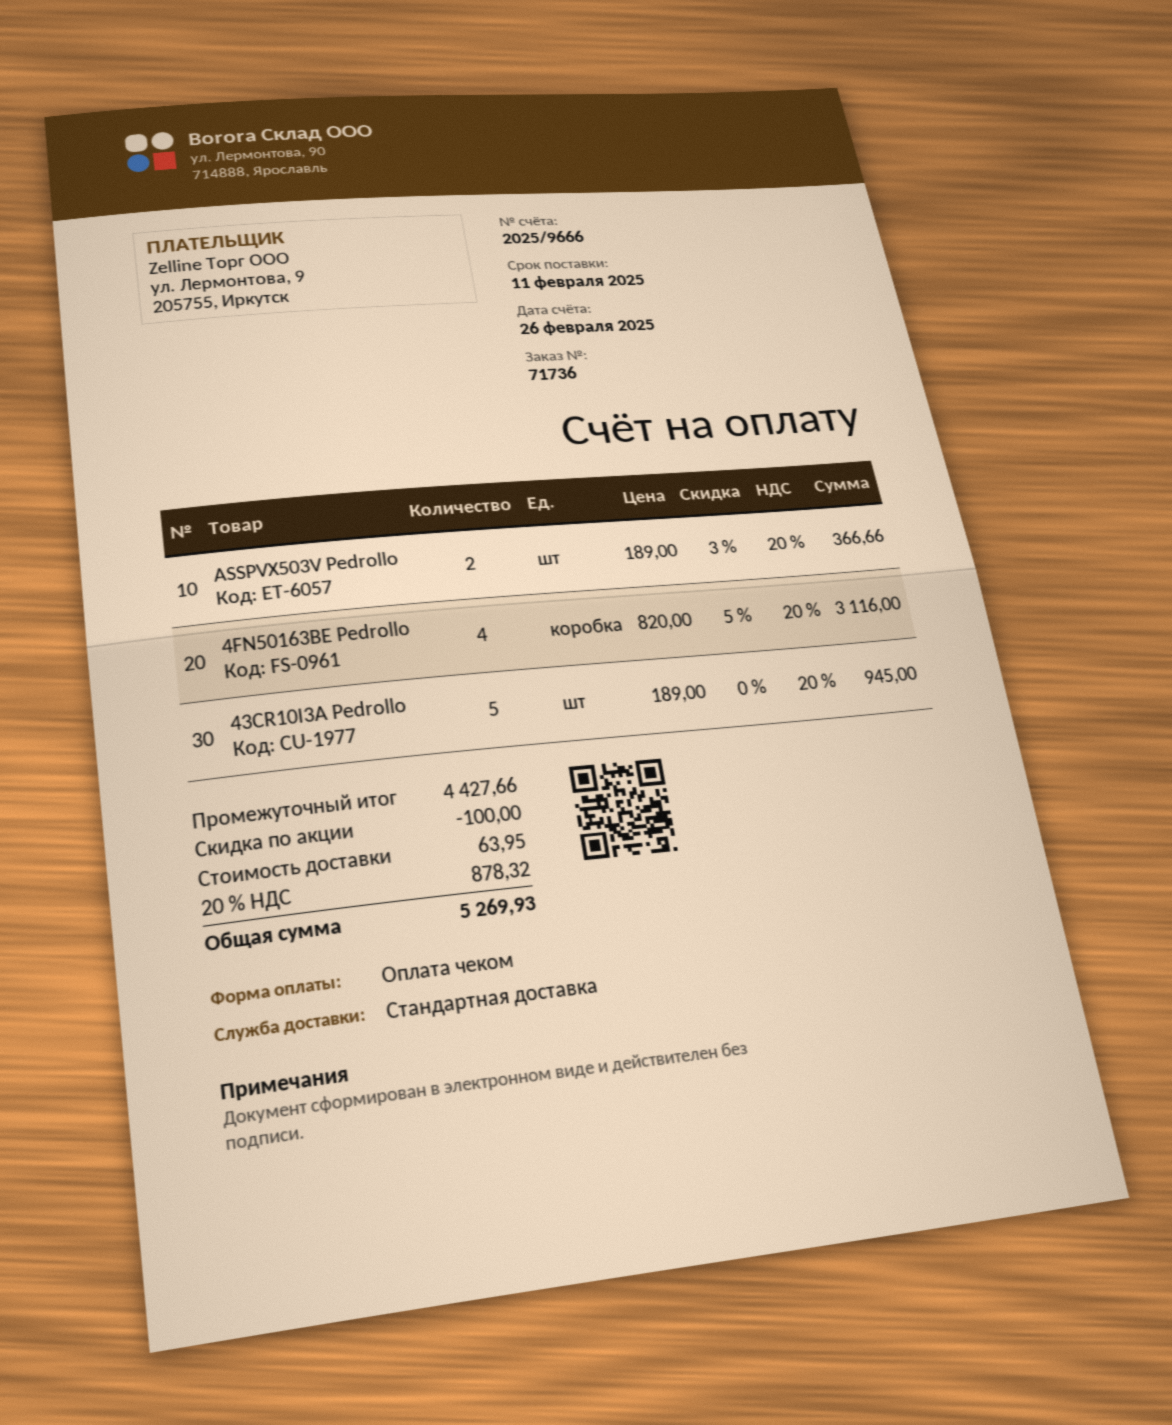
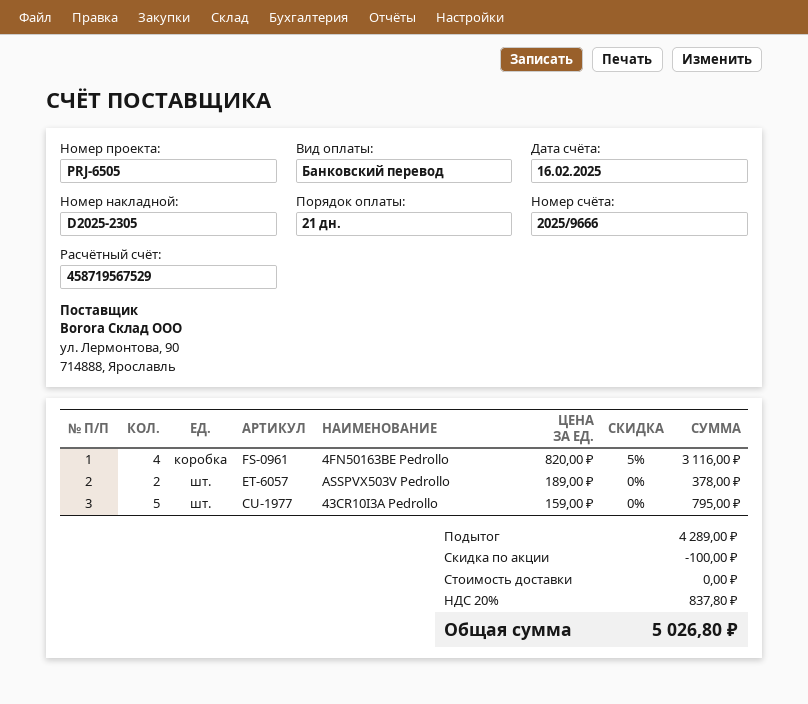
invoice date: 2025-02-26 -> 2025-02-16
payment method: cheque -> bank transfer
ASSPVX503V Pedrollo: 2 x 189.00 - 3% = 366.66 -> 2 x 189.00 = 378.00
43CR10I3A Pedrollo: 5 x 189.00 = 945.00 -> 5 x 159.00 = 795.00
subtotal: 4427.66 -> 4289.00
shipping: 63.95 -> 0.00
tax: 20% = 878.32 -> 20% = 837.80
total: 5269.93 -> 5026.80

